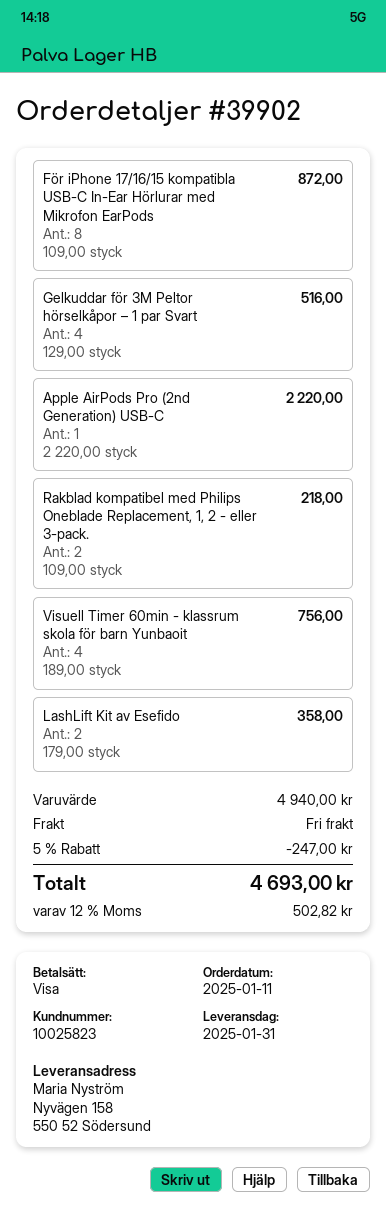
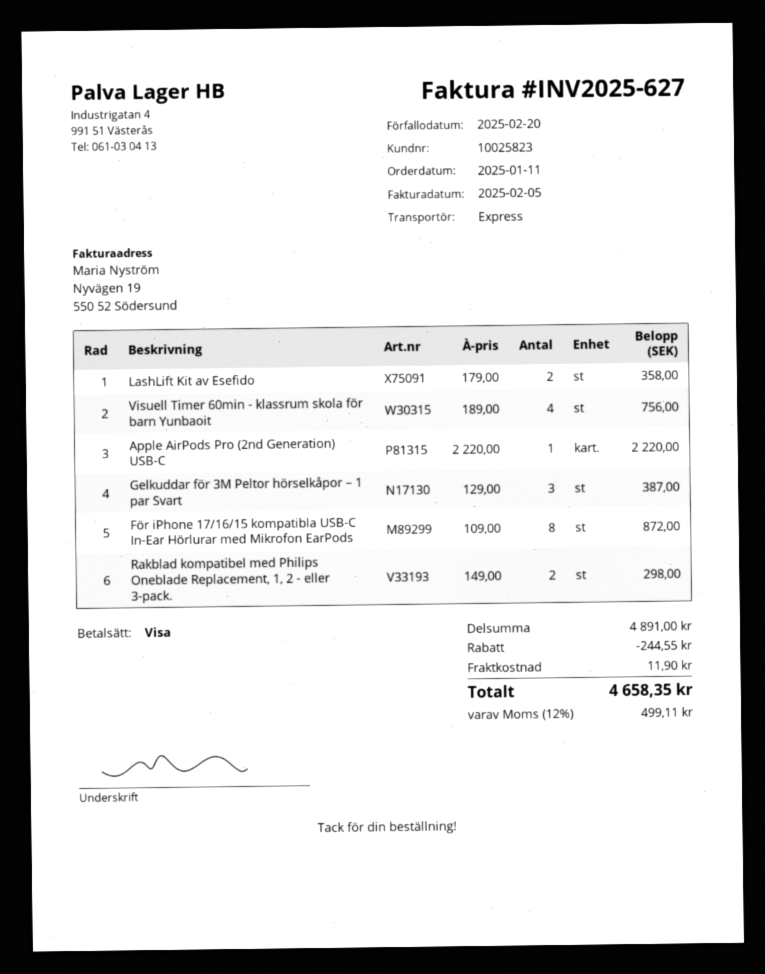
Gelkuddar för 3M Peltor hörselkåpor – 1 par Svart: 4 x 129.00 = 516.00 -> 3 x 129.00 = 387.00
Rakblad kompatibel med Philips Oneblade Replacement, 1, 2 - eller 3-pack.: 2 x 109.00 = 218.00 -> 2 x 149.00 = 298.00
subtotal: 4940.00 -> 4891.00
discount: 247.00 -> 244.55
shipping: 0.00 -> 11.90
tax: 12% = 502.82 -> 12% = 499.11
total: 4693.00 -> 4658.35

